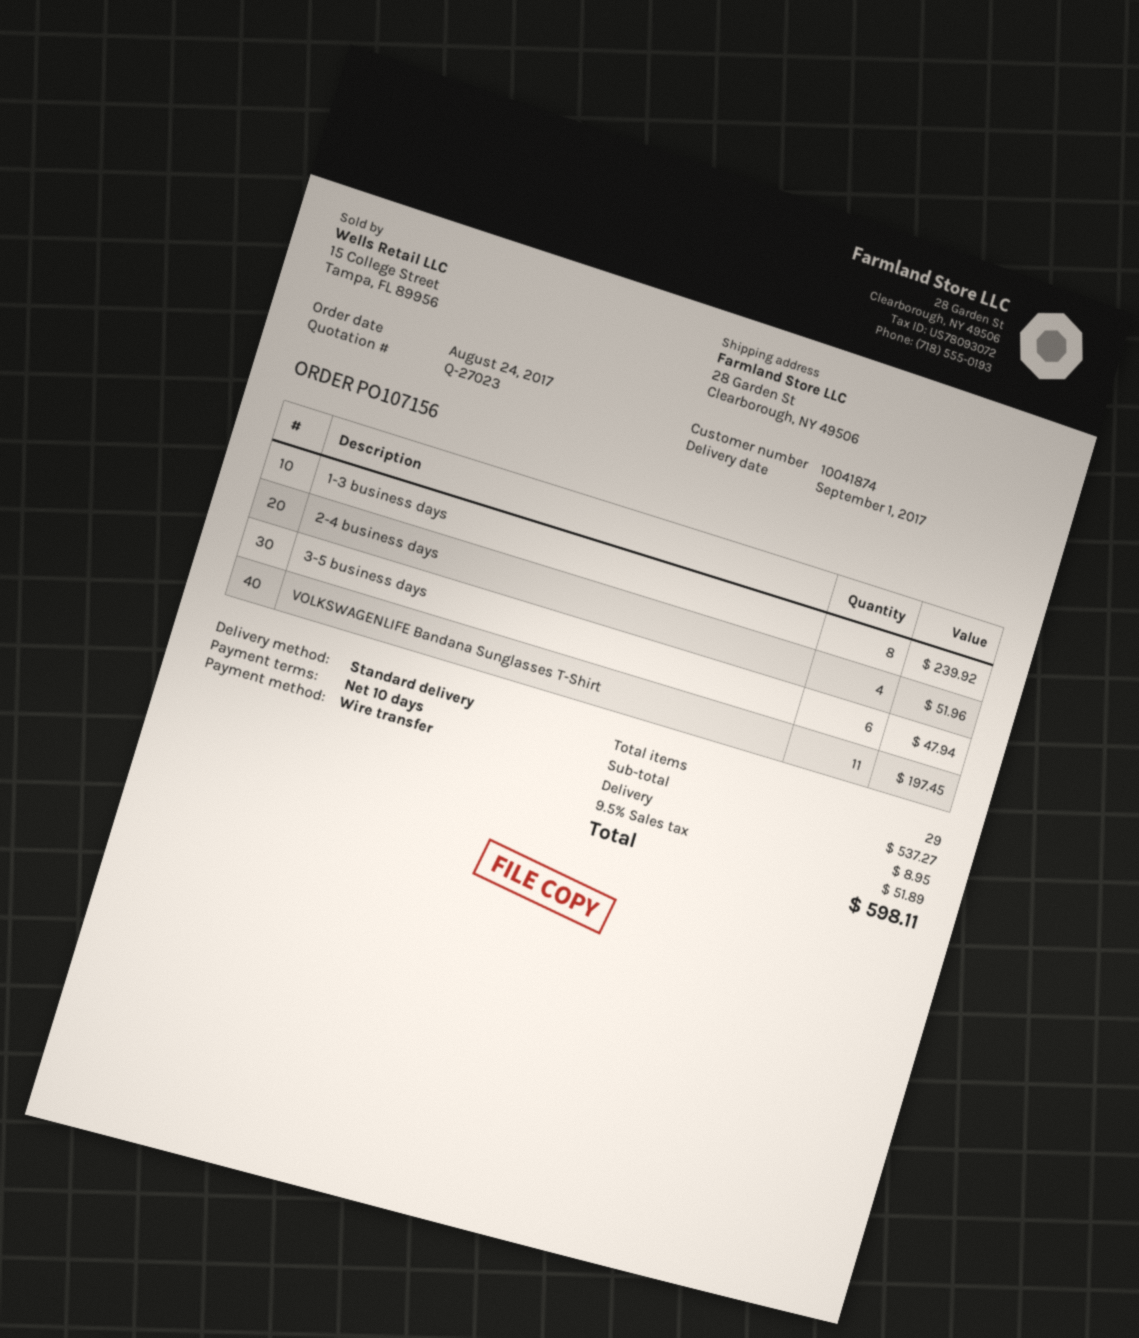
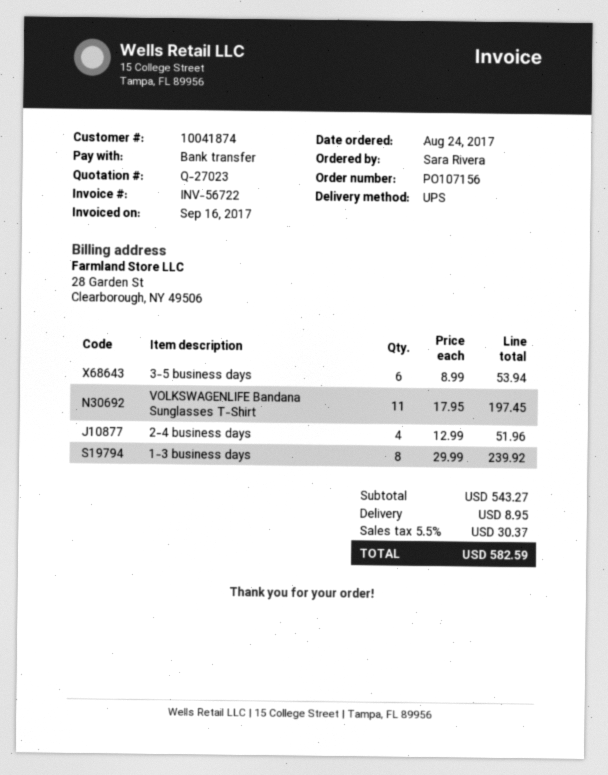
shipping method: standard -> UPS
3-5 business days: 6 for 47.94 -> 6 for 53.94
subtotal: 537.27 -> 543.27
tax: 9.5% = 51.89 -> 5.5% = 30.37
total: 598.11 -> 582.59

